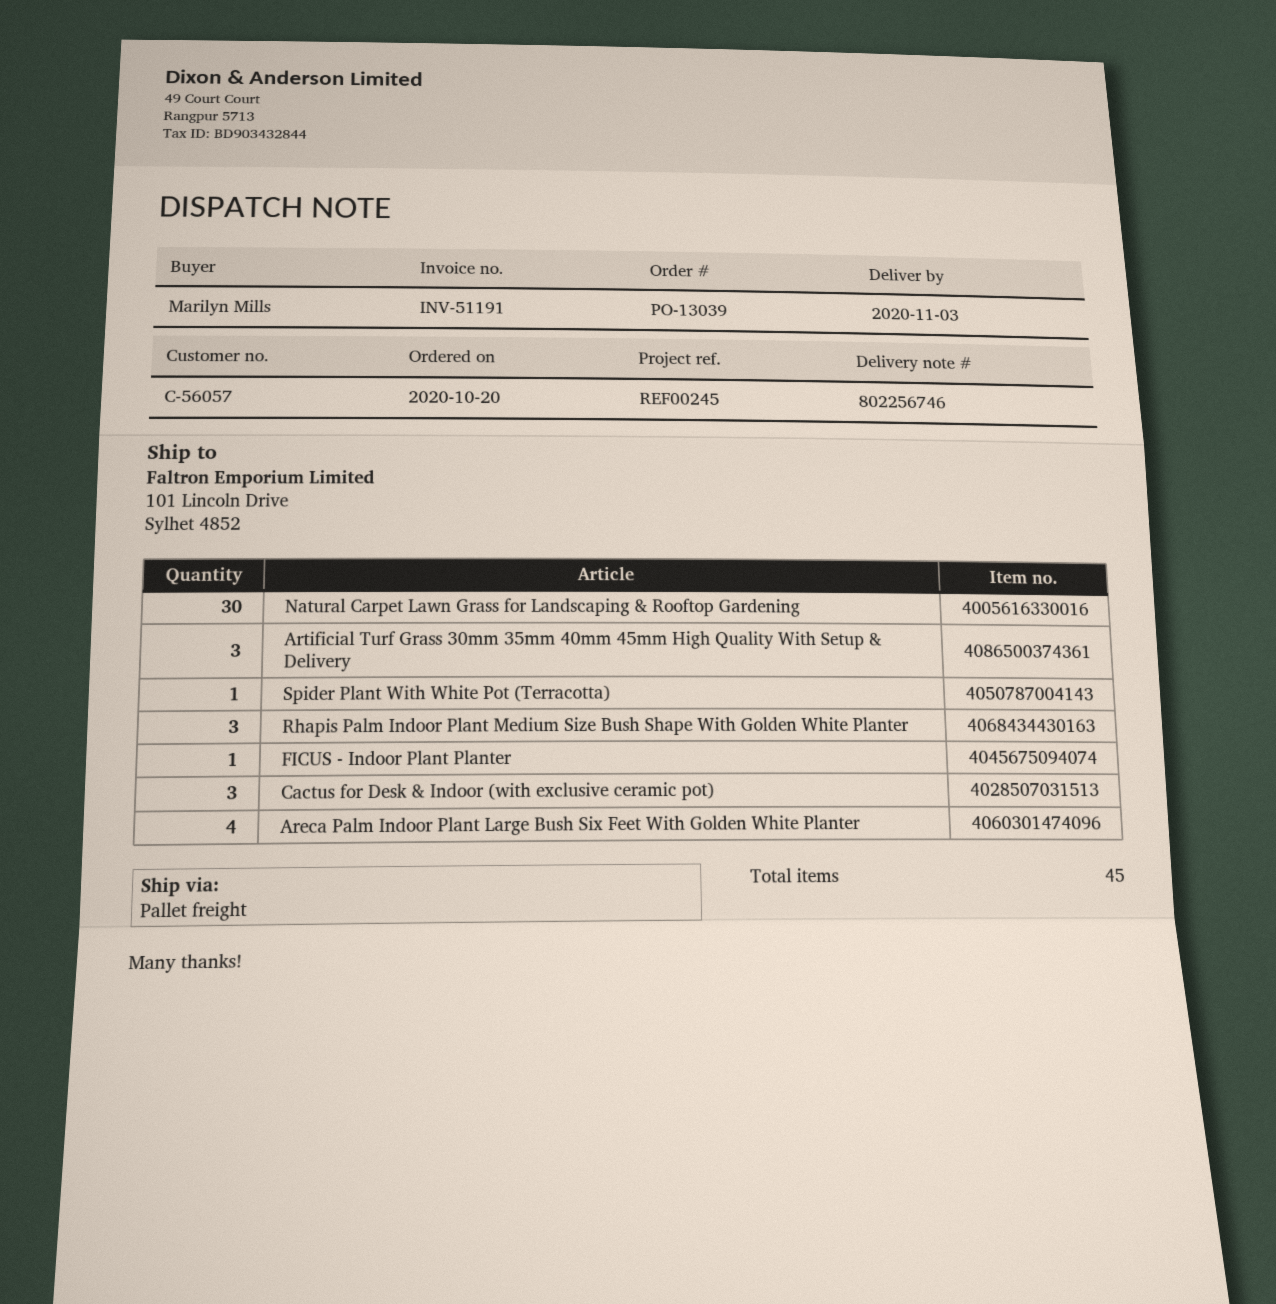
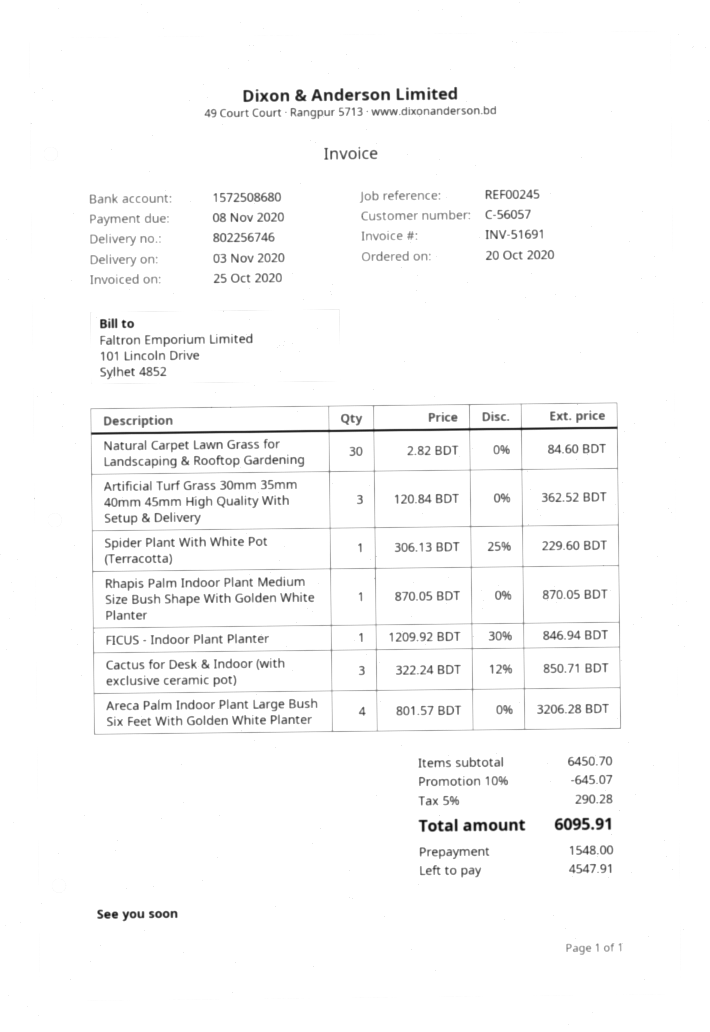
invoice number: INV-51191 -> INV-51691
Rhapis Palm Indoor Plant Medium Size Bush Shape With Golden White Planter: 3 -> 1

